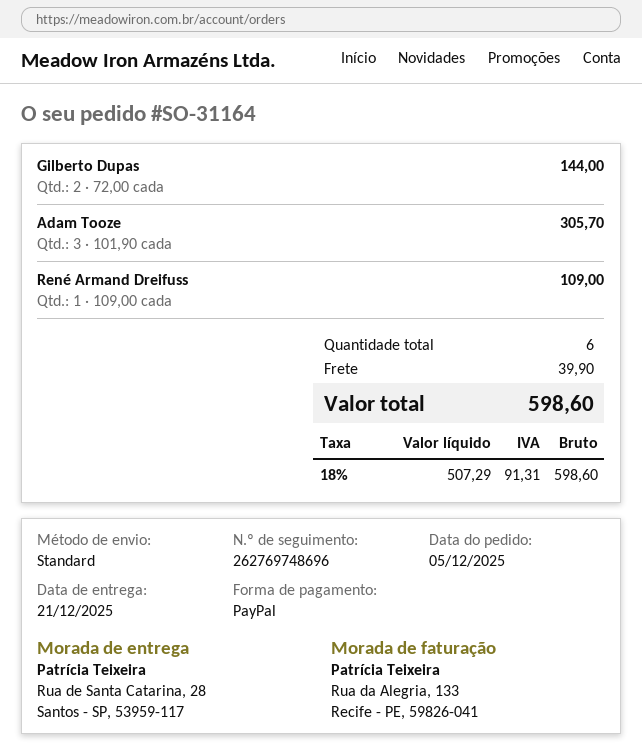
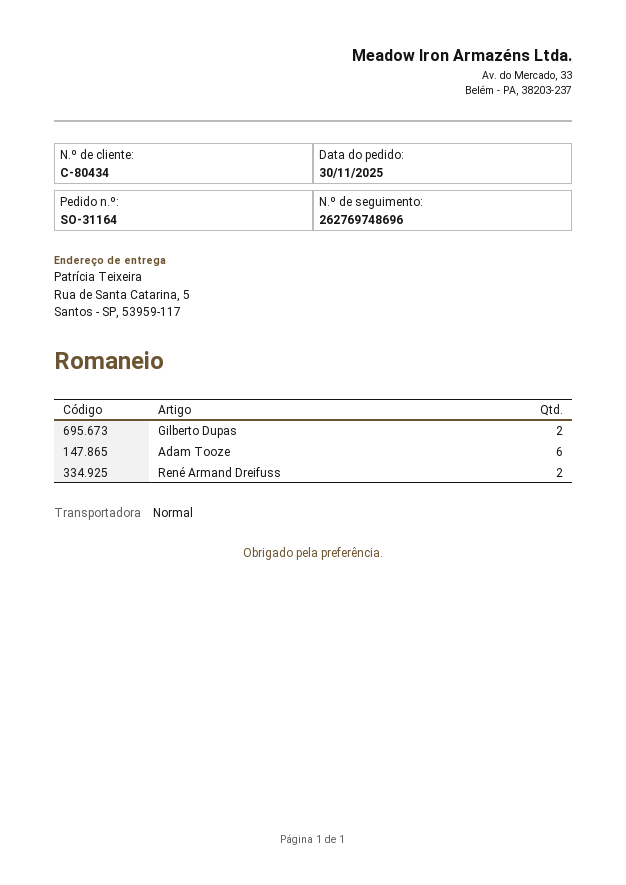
order date: 2025-12-05 -> 2025-11-30
ship to: Rua de Santa Catarina, 28, Santos - SP, 53959-117 -> Rua de Santa Catarina, 5, Santos - SP, 53959-117
Adam Tooze: 3 -> 6
René Armand Dreifuss: 1 -> 2

